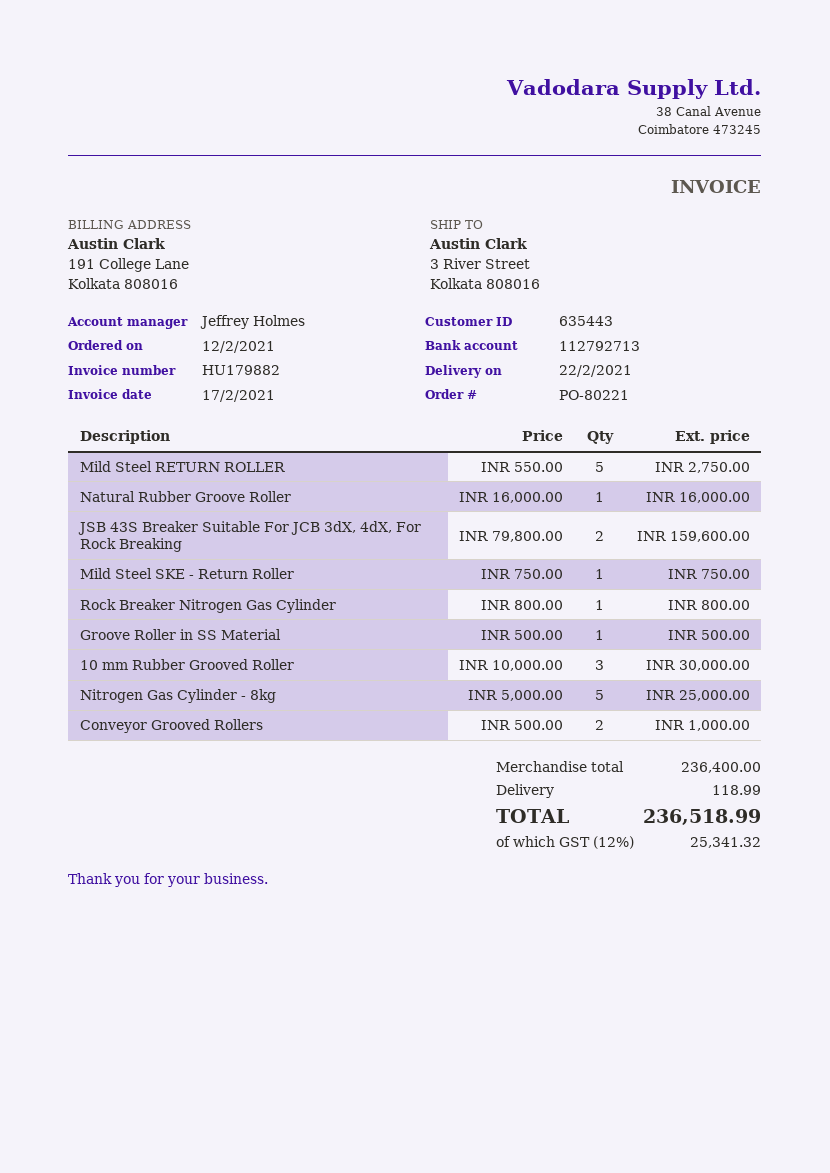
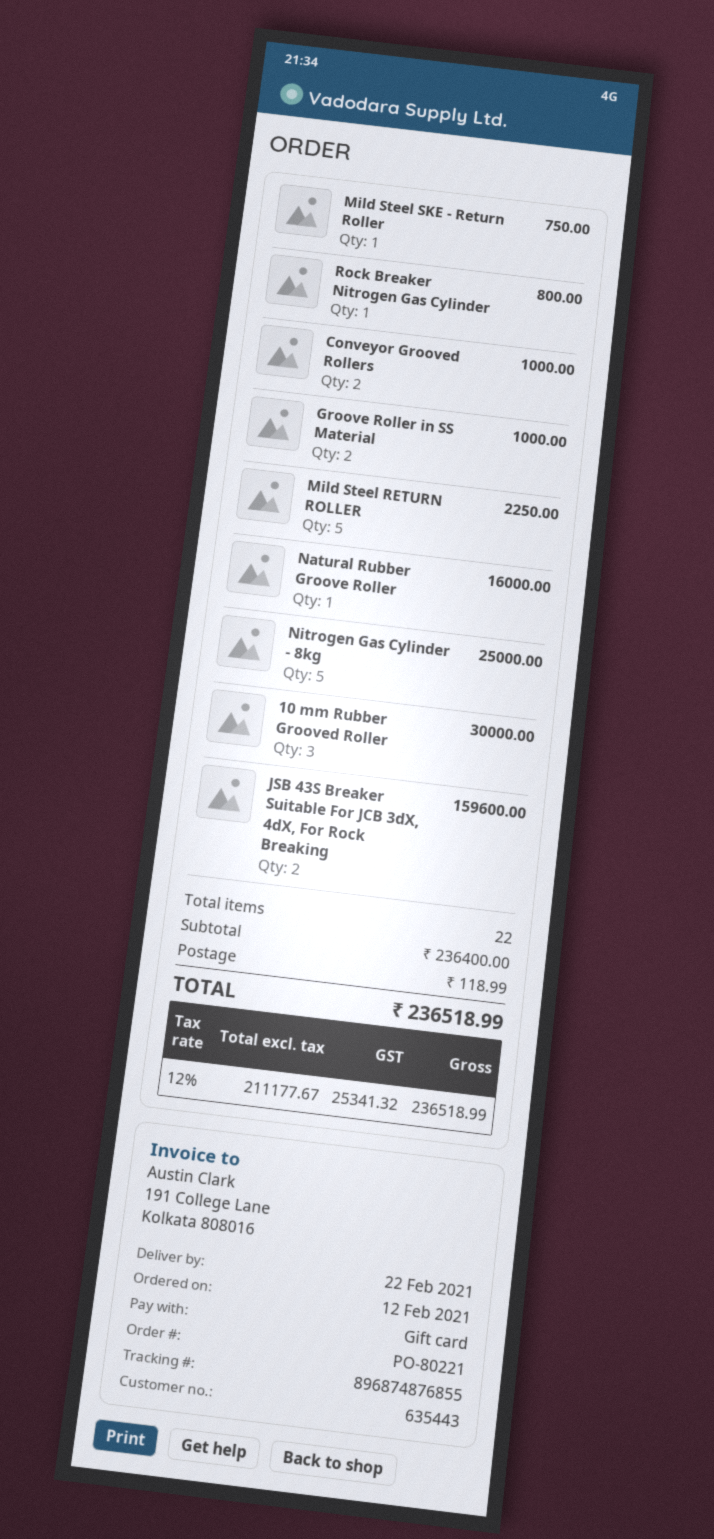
Mild Steel RETURN ROLLER: 5 for 2750.00 -> 5 for 2250.00
Groove Roller in SS Material: 1 for 500.00 -> 2 for 1000.00

